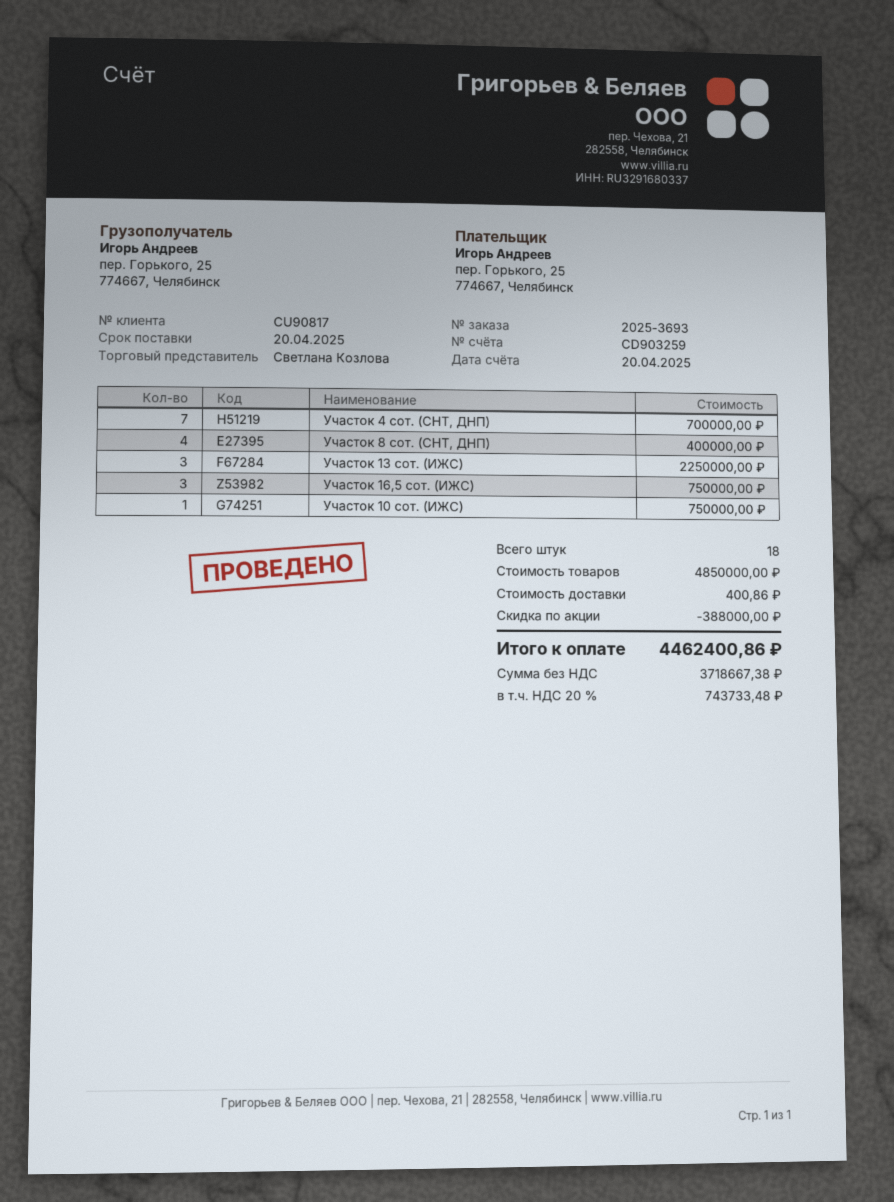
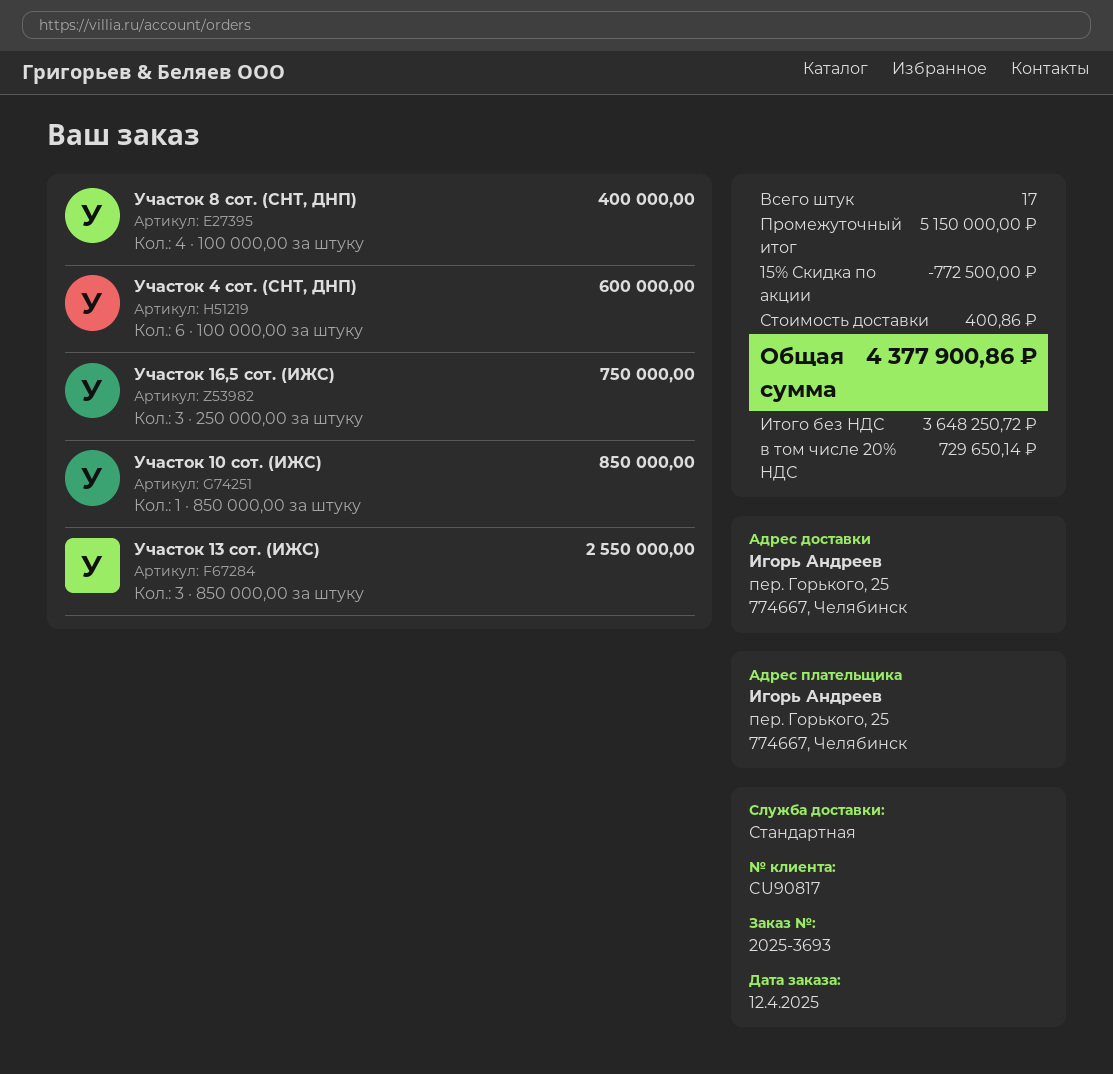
Участок 4 сот. (СНТ, ДНП): 7 for 700000.00 -> 6 for 600000.00
Участок 13 сот. (ИЖС): 3 for 2250000.00 -> 3 for 2550000.00
Участок 10 сот. (ИЖС): 1 for 750000.00 -> 1 for 850000.00
total quantity: 18 -> 17
subtotal: 4850000.00 -> 5150000.00
discount: 388000.00 -> 772500.00
net: 3718667.38 -> 3648250.72
tax: 20% = 743733.48 -> 20% = 729650.14
total: 4462400.86 -> 4377900.86

